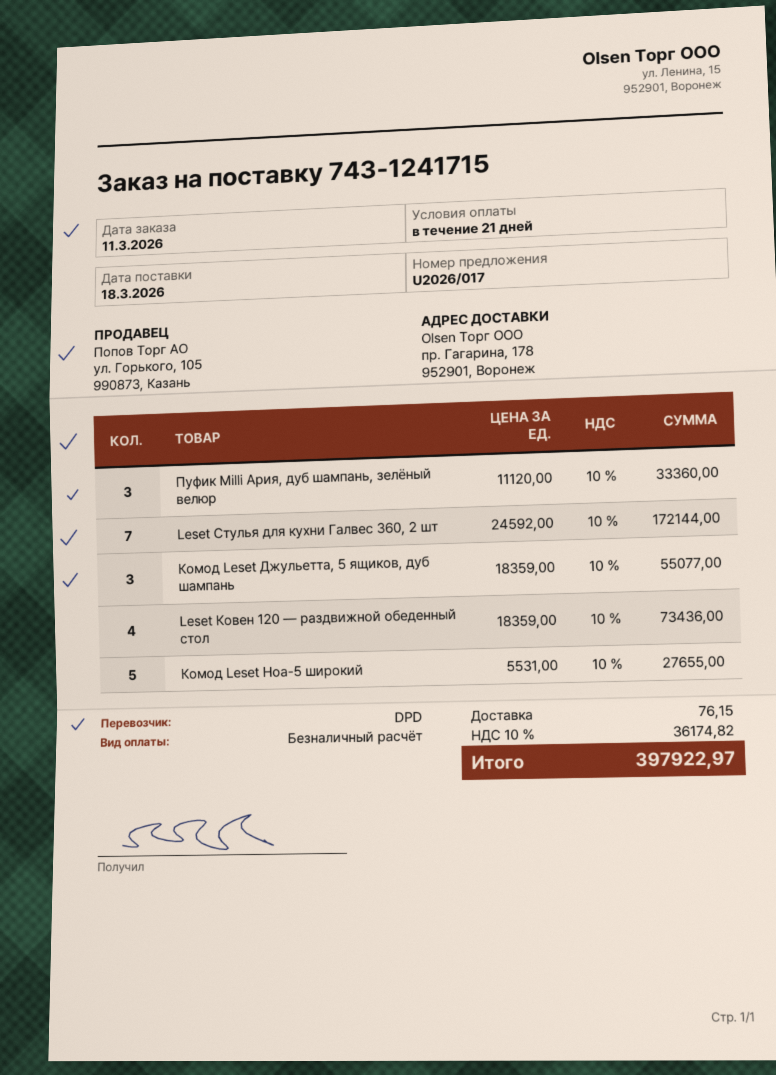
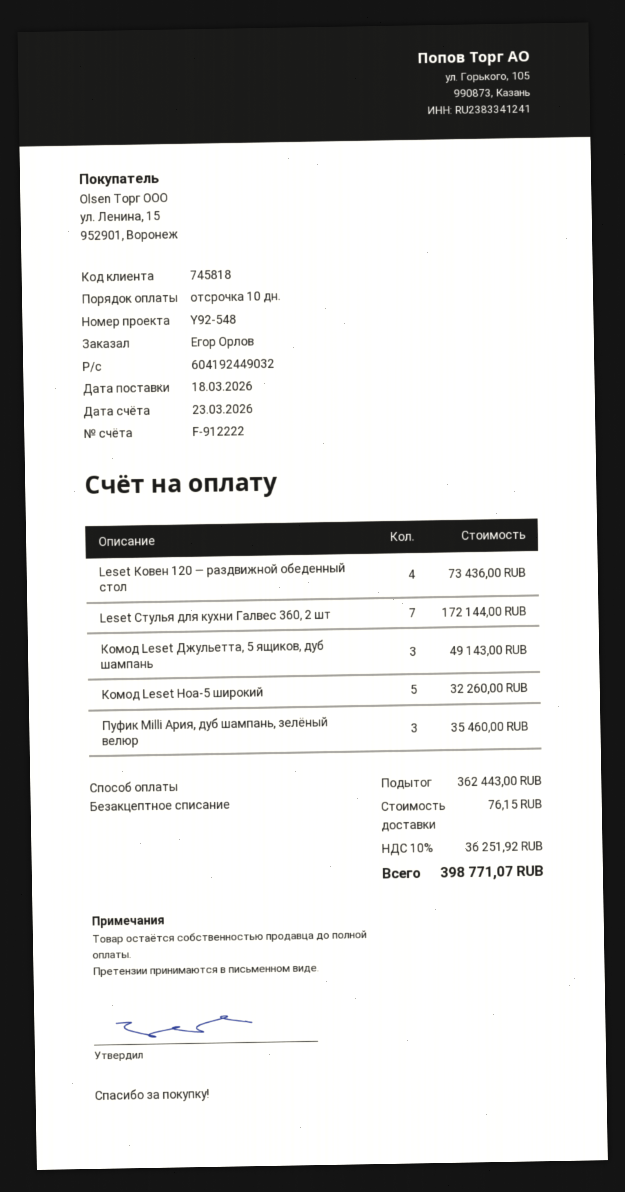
payment terms: 21 days -> 10 days
payment method: bank transfer -> direct debit
Пуфик Milli Ария, дуб шампань, зелёный велюр: 3 for 33360.00 -> 3 for 35460.00
Комод Leset Джульетта, 5 ящиков, дуб шампань: 3 for 55077.00 -> 3 for 49143.00
Комод Leset Ноа-5 широкий: 5 for 27655.00 -> 5 for 32260.00
tax: 10% = 36174.82 -> 10% = 36251.92
total: 397922.97 -> 398771.07

